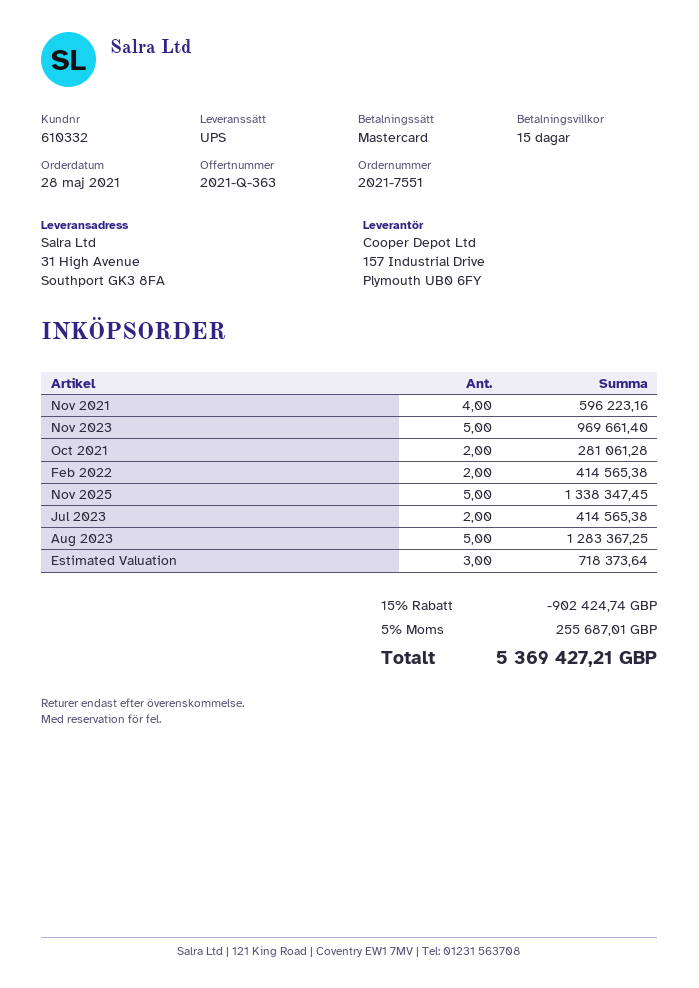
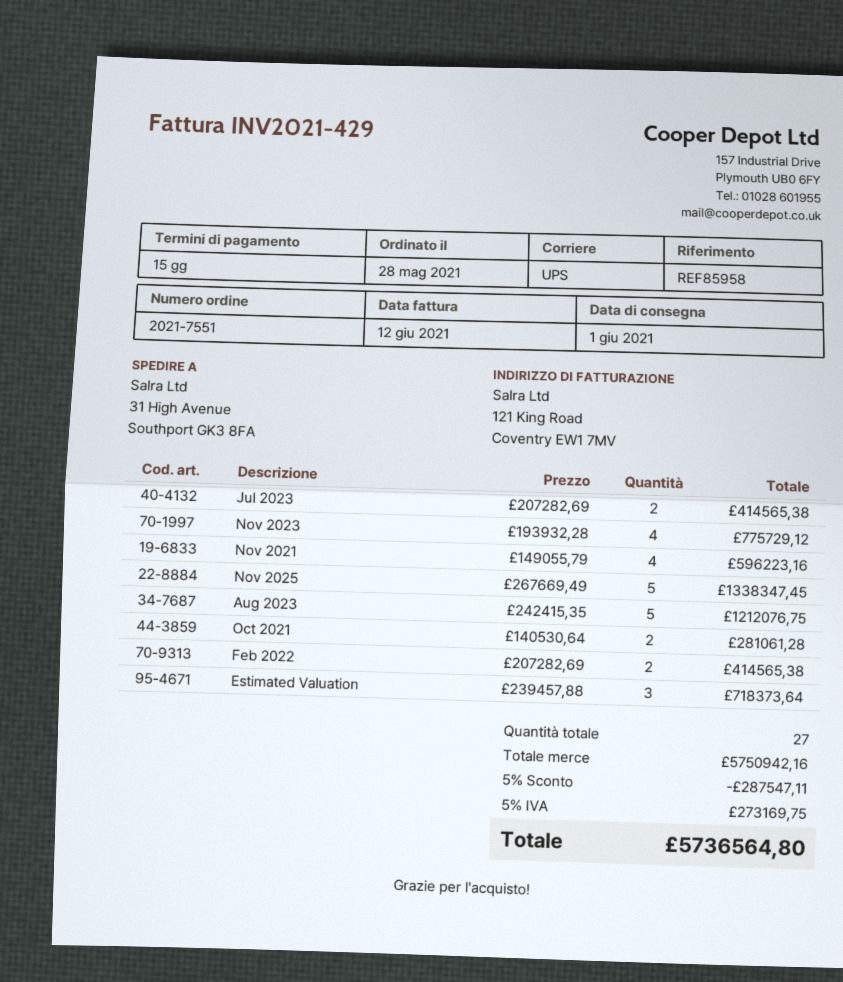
Nov 2023: 5 for 969661.40 -> 4 for 775729.12
Aug 2023: 5 for 1283367.25 -> 5 for 1212076.75
discount: 15% = 902424.74 -> 5% = 287547.11
tax: 5% = 255687.01 -> 5% = 273169.75
total: 5369427.21 -> 5736564.80

